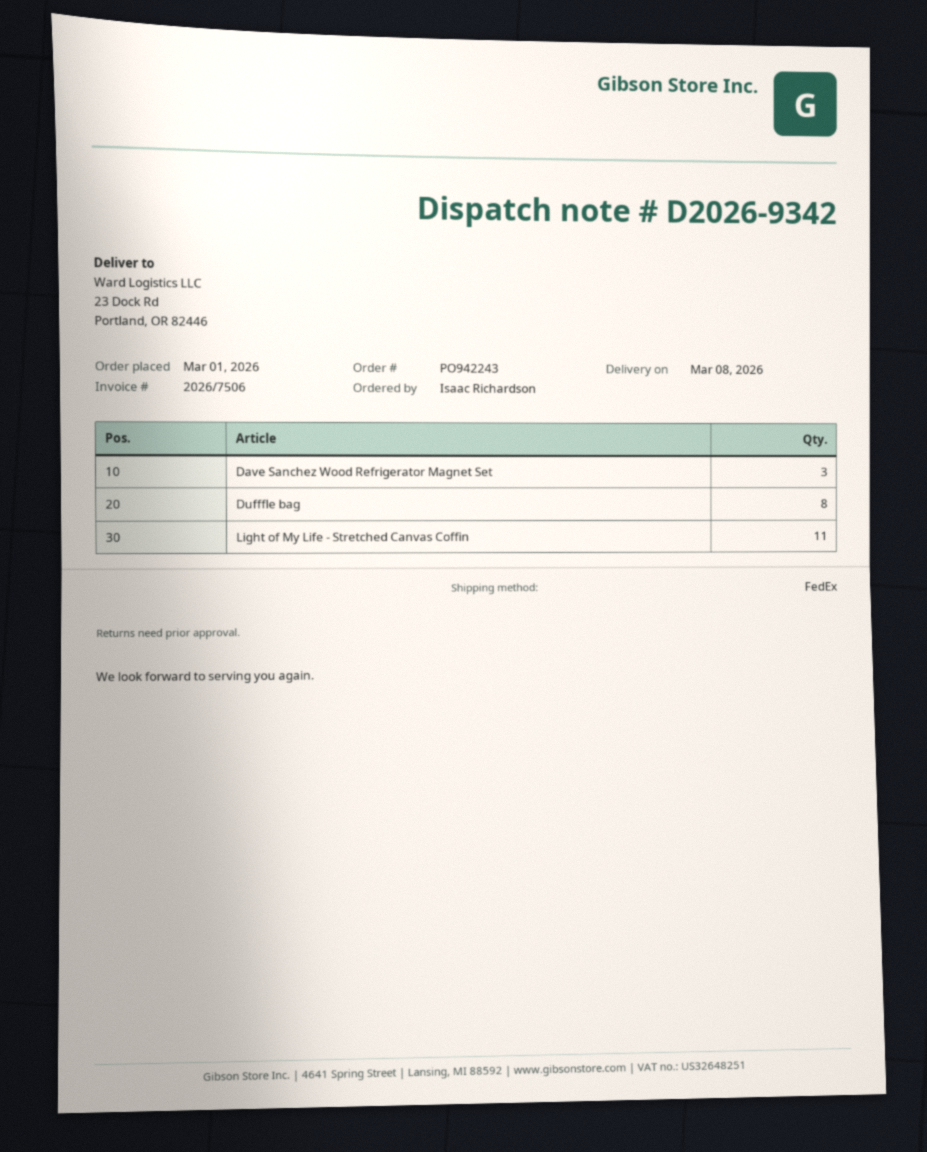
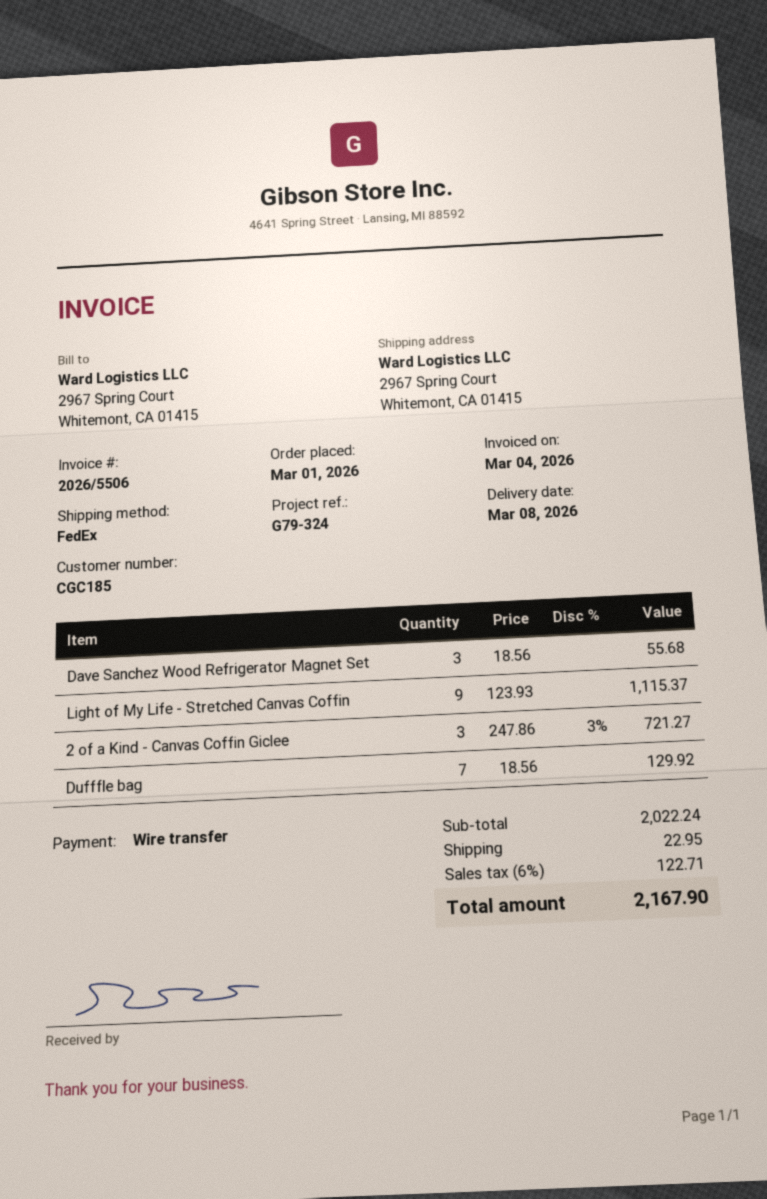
invoice number: 2026/7506 -> 2026/5506
ship to: 23 Dock Rd, Portland, OR 82446 -> 2967 Spring Court, Whitemont, CA 01415
Dufffle bag: 8 -> 7
Light of My Life - Stretched Canvas Coffin: 11 -> 9
2 of a Kind - Canvas Coffin Giclee: none -> 3

